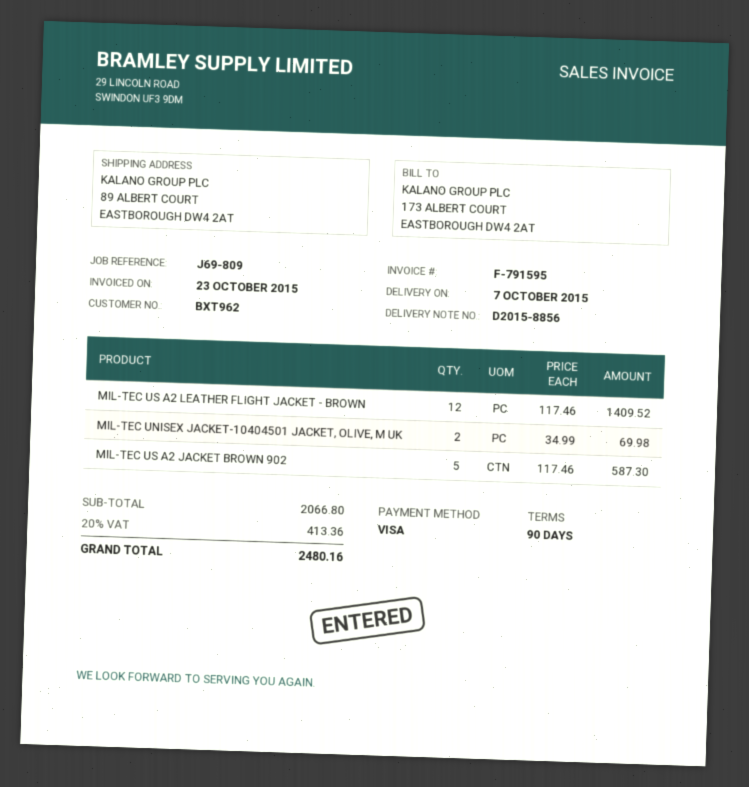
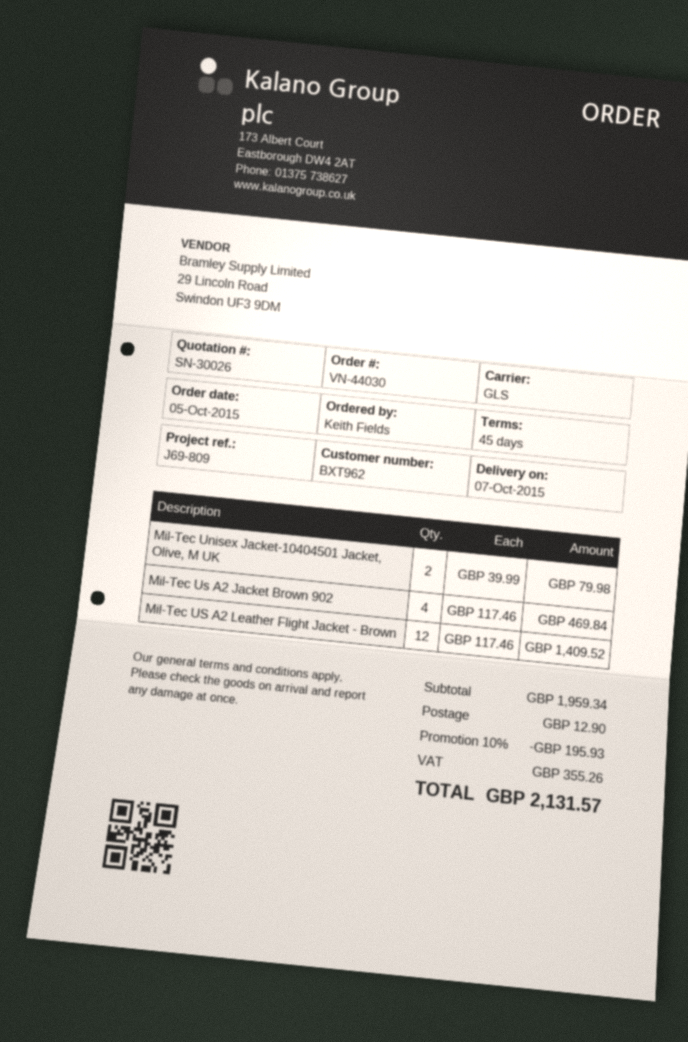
payment terms: 90 days -> 45 days
MIL-TEC UNISEX JACKET-10404501 JACKET, OLIVE, M UK: 2 x 34.99 = 69.98 -> 2 x 39.99 = 79.98
MIL-TEC US A2 JACKET BROWN 902: 5 x 117.46 = 587.30 -> 4 x 117.46 = 469.84
subtotal: 2066.80 -> 1959.34
discount: none -> 10% = 195.93
shipping: none -> 12.90
tax: 413.36 -> 355.26
total: 2480.16 -> 2131.57

